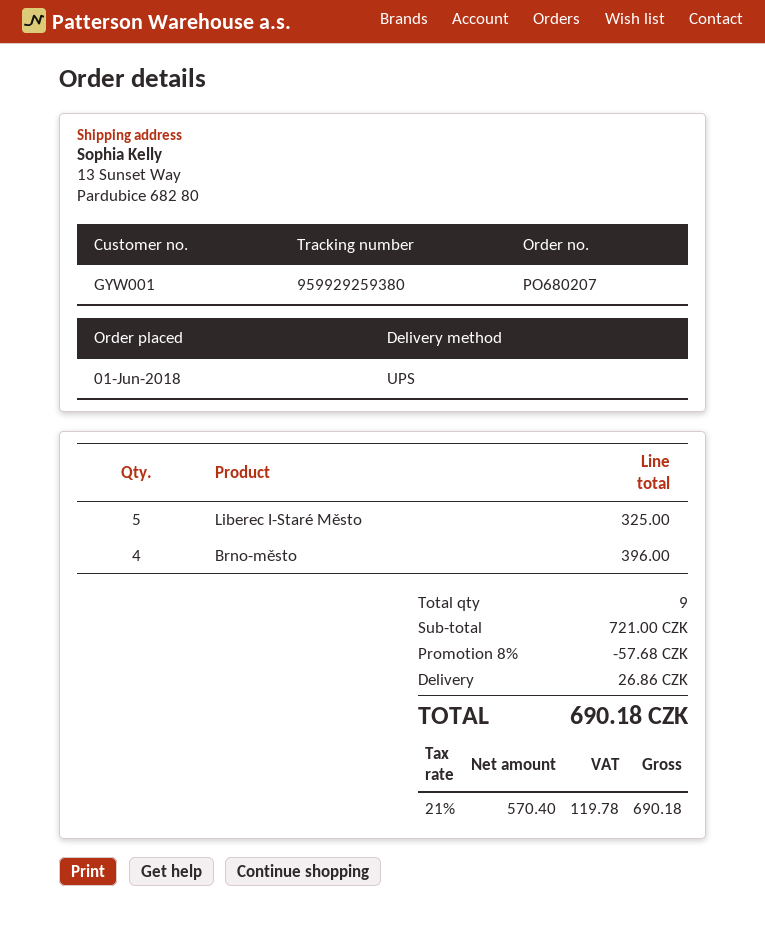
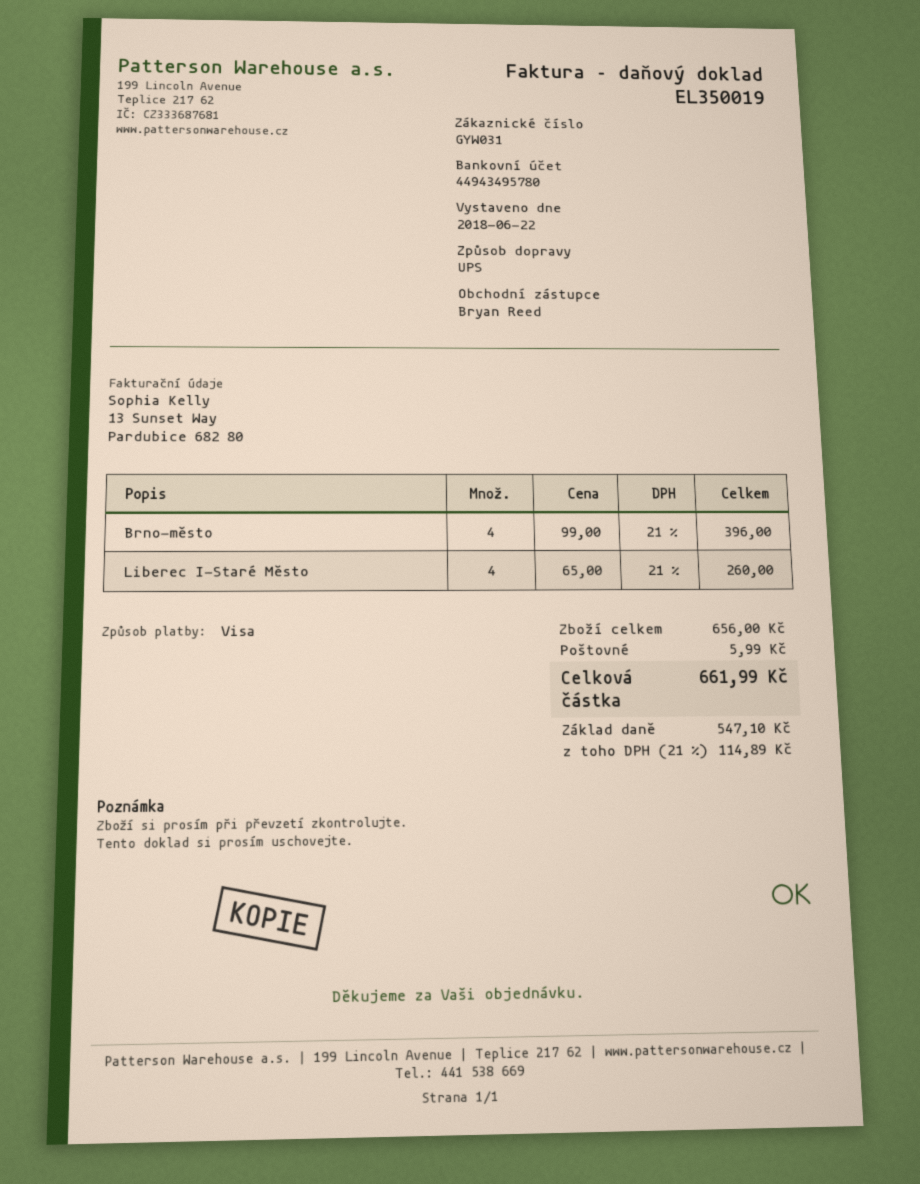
customer number: GYW001 -> GYW031
Liberec I-Staré Město: 5 for 325.00 -> 4 for 260.00
subtotal: 721.00 -> 656.00
discount: 8% = 57.68 -> none
shipping: 26.86 -> 5.99
net: 570.40 -> 547.10
tax: 21% = 119.78 -> 21% = 114.89
total: 690.18 -> 661.99

